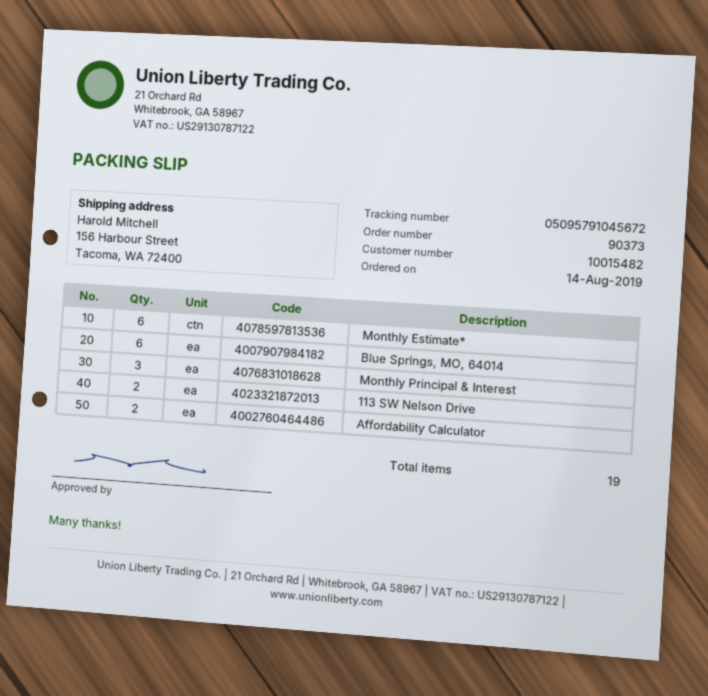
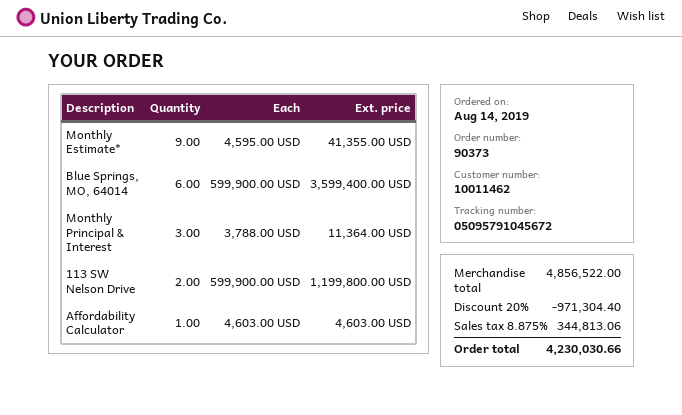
customer number: 10015482 -> 10011462
Monthly Estimate*: 6 -> 9
Affordability Calculator: 2 -> 1

